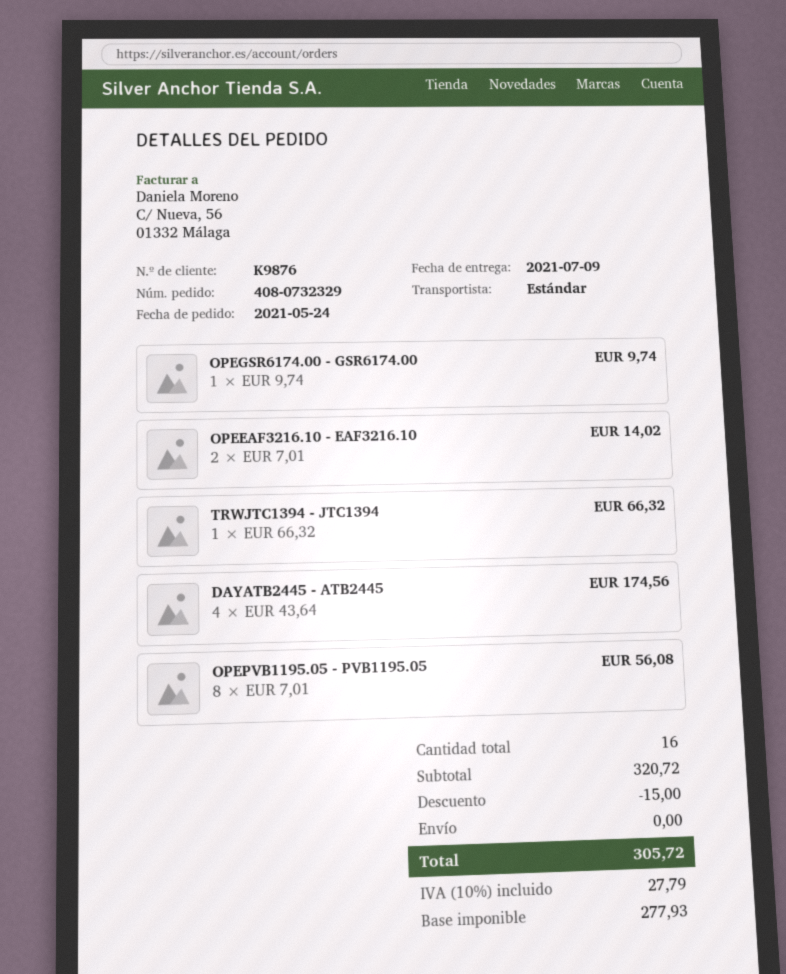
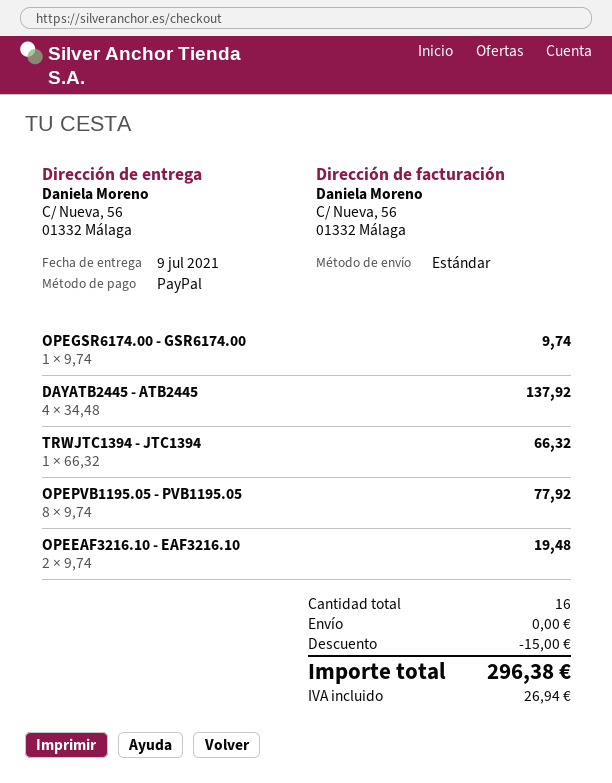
OPEEAF3216.10 - EAF3216.10: 2 x 7.01 = 14.02 -> 2 x 9.74 = 19.48
DAYATB2445 - ATB2445: 4 x 43.64 = 174.56 -> 4 x 34.48 = 137.92
OPEPVB1195.05 - PVB1195.05: 8 x 7.01 = 56.08 -> 8 x 9.74 = 77.92
tax: 27.79 -> 26.94
total: 305.72 -> 296.38

